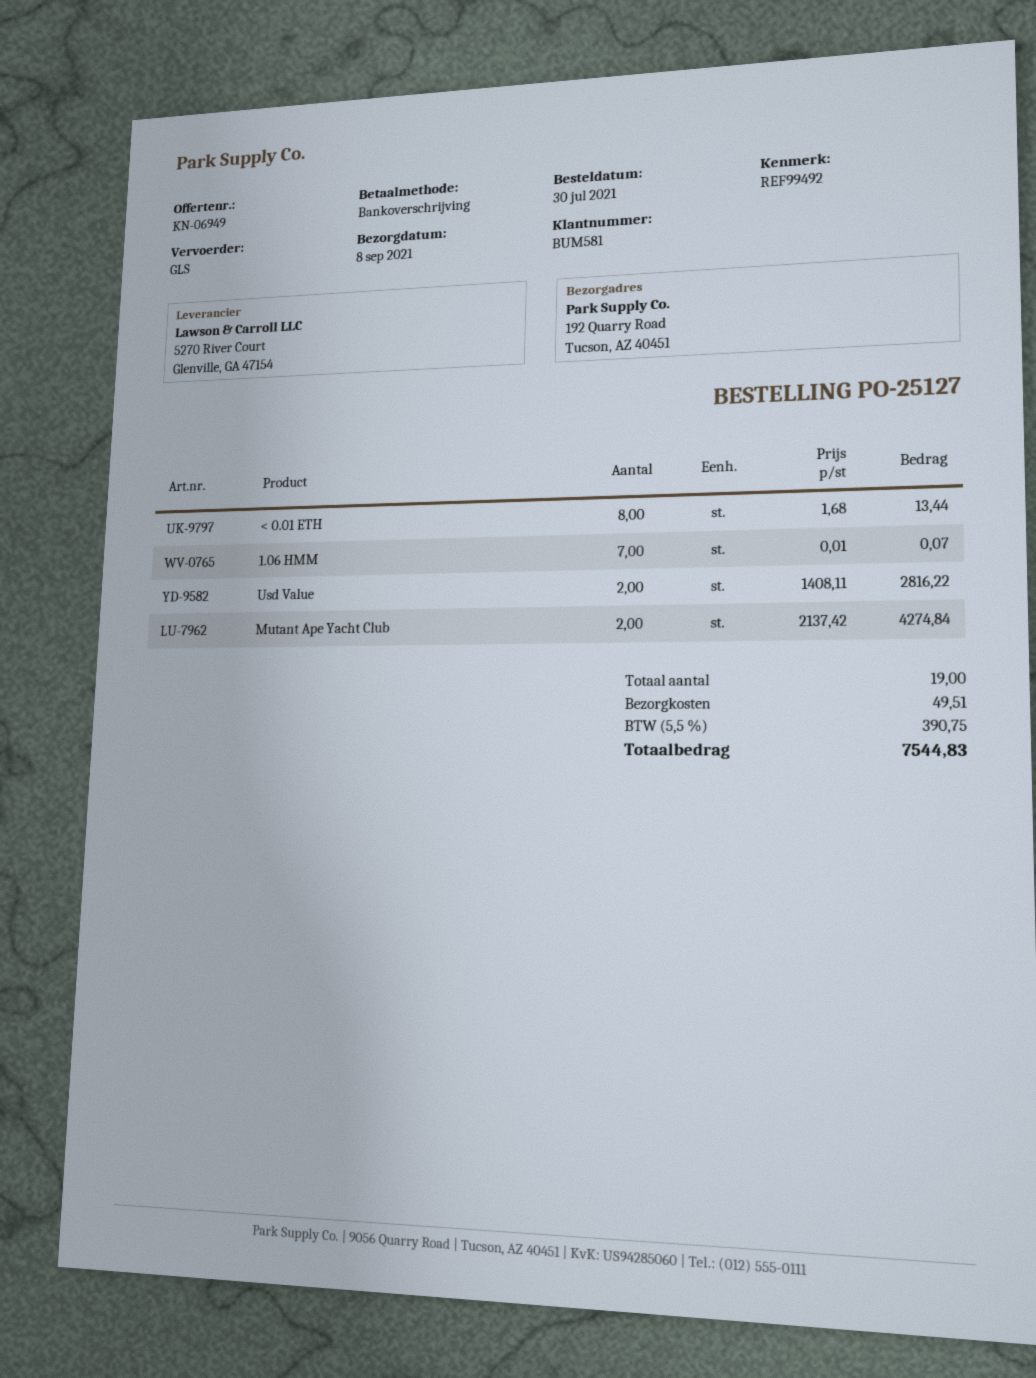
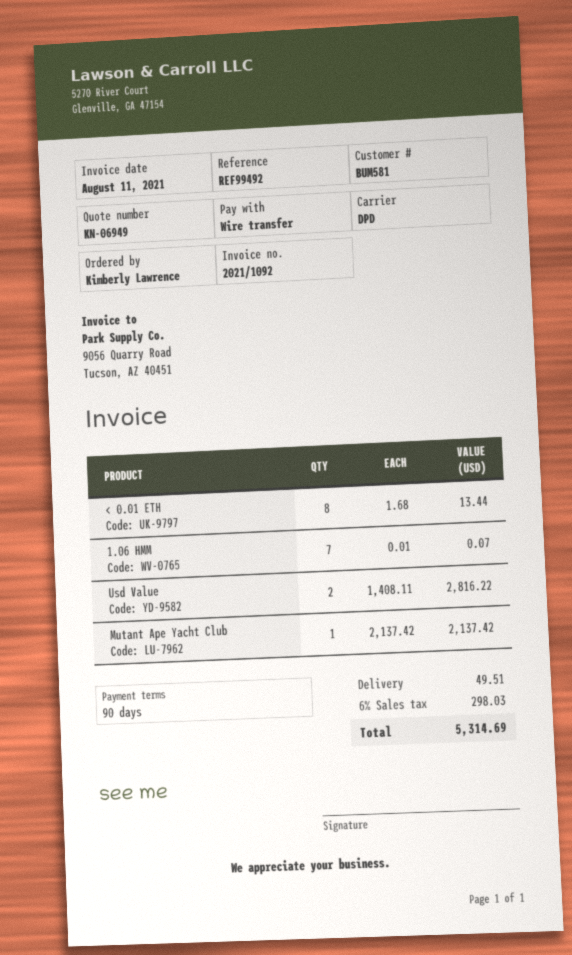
shipping method: GLS -> DPD
Mutant Ape Yacht Club: 2 x 2137.42 = 4274.84 -> 1 x 2137.42 = 2137.42
tax: 5.5% = 390.75 -> 6% = 298.03
total: 7544.83 -> 5314.69

